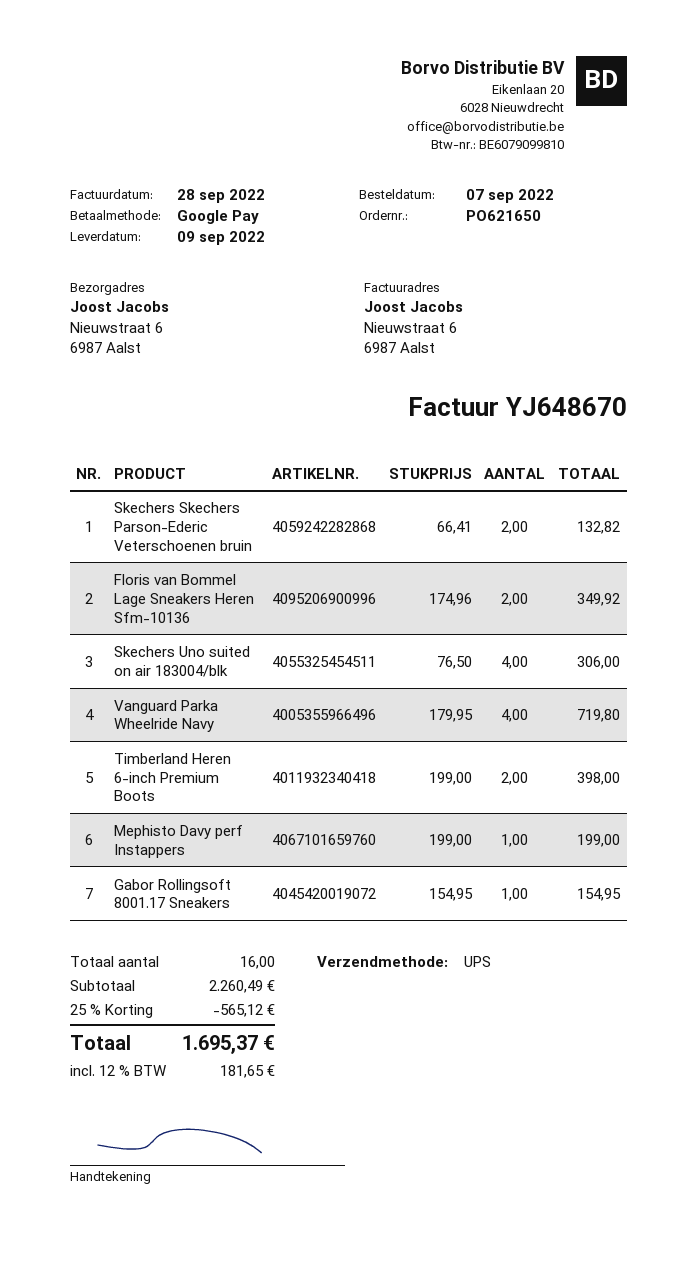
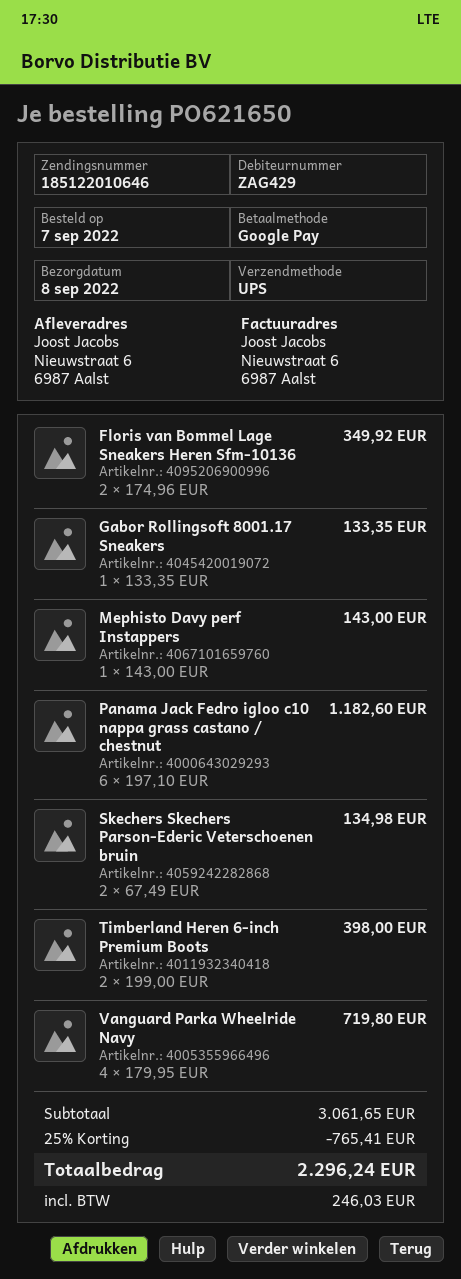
delivery date: 2022-09-09 -> 2022-09-08
Skechers Skechers Parson-Ederic Veterschoenen bruin: 2 x 66.41 = 132.82 -> 2 x 67.49 = 134.98
Skechers Uno suited on air 183004/blk: 4 x 76.50 = 306.00 -> none
Mephisto Davy perf Instappers: 1 x 199.00 = 199.00 -> 1 x 143.00 = 143.00
Gabor Rollingsoft 8001.17 Sneakers: 1 x 154.95 = 154.95 -> 1 x 133.35 = 133.35
Panama Jack Fedro igloo c10 nappa grass castano / chestnut: none -> 6 x 197.10 = 1182.60
subtotal: 2260.49 -> 3061.65
discount: 25% = 565.12 -> 25% = 765.41
tax: 181.65 -> 246.03
total: 1695.37 -> 2296.24

